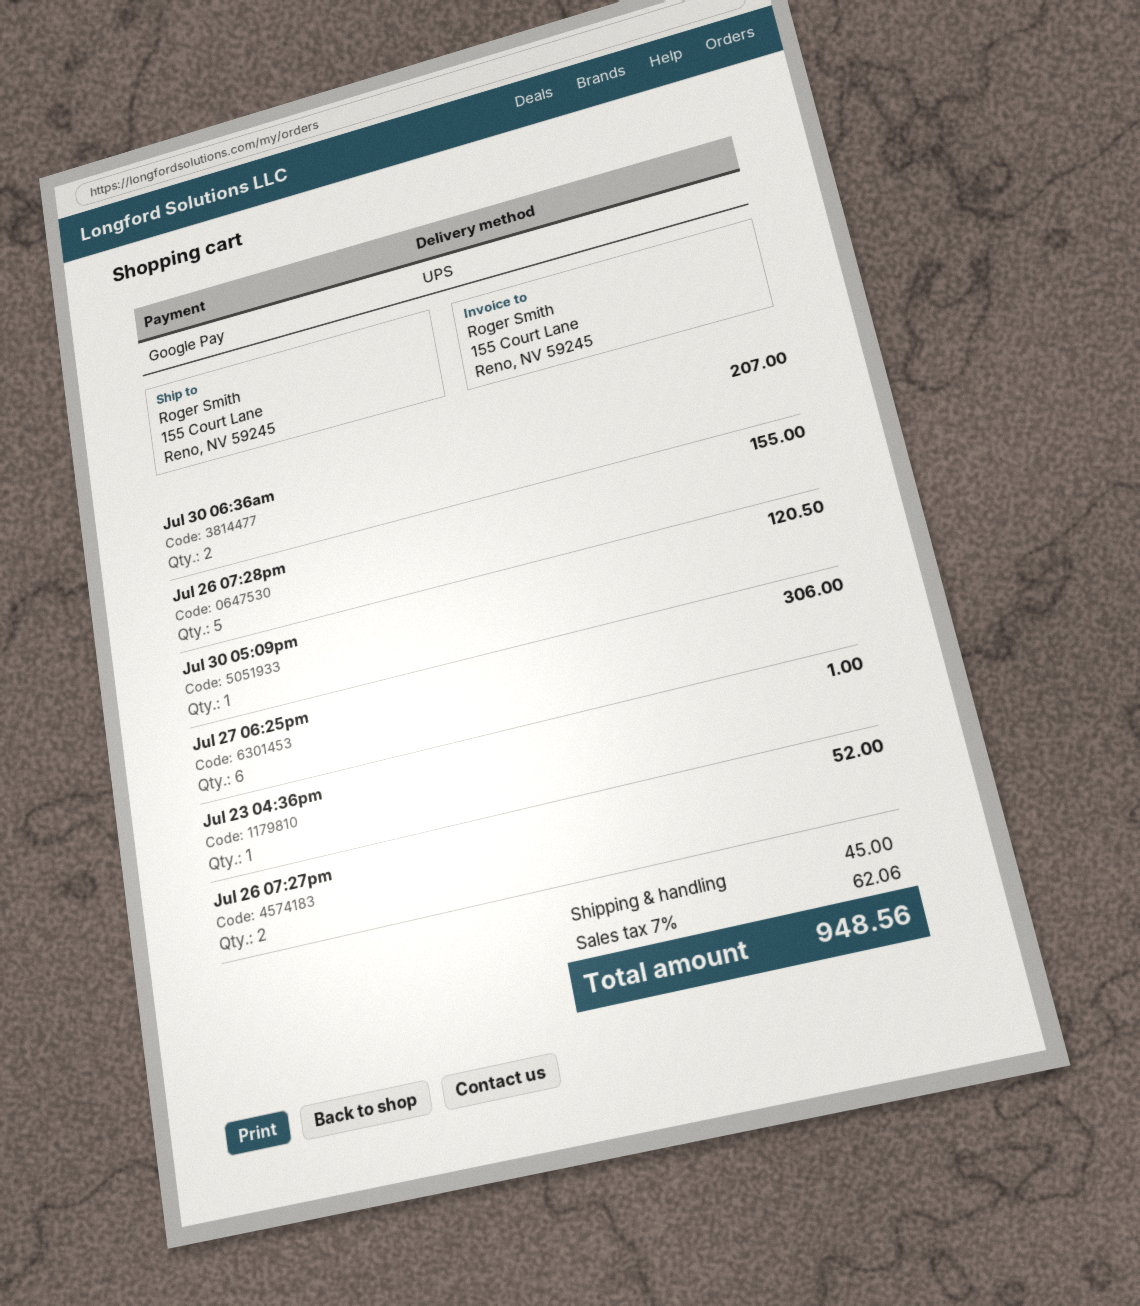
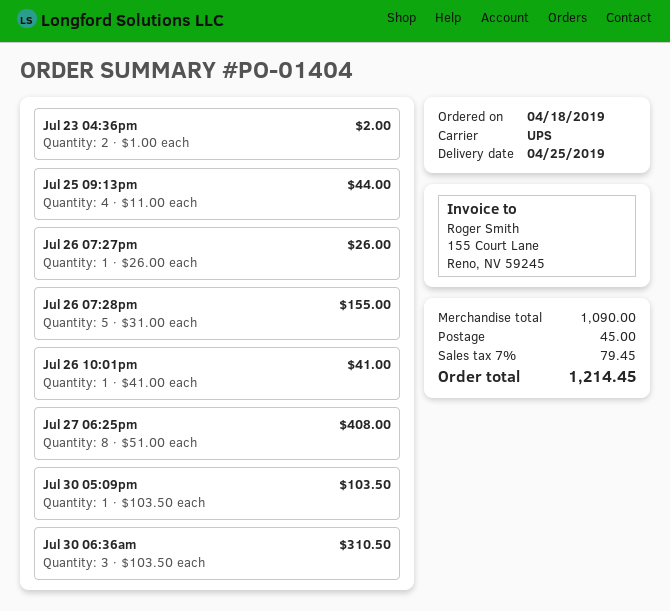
Jul 30 06:36am: 2 for 207.00 -> 3 for 310.50
Jul 30 05:09pm: 1 for 120.50 -> 1 for 103.50
Jul 27 06:25pm: 6 for 306.00 -> 8 for 408.00
Jul 23 04:36pm: 1 for 1.00 -> 2 for 2.00
Jul 26 07:27pm: 2 for 52.00 -> 1 for 26.00
Jul 25 09:13pm: none -> 4 for 44.00
Jul 26 10:01pm: none -> 1 for 41.00
tax: 7% = 62.06 -> 7% = 79.45
total: 948.56 -> 1214.45

